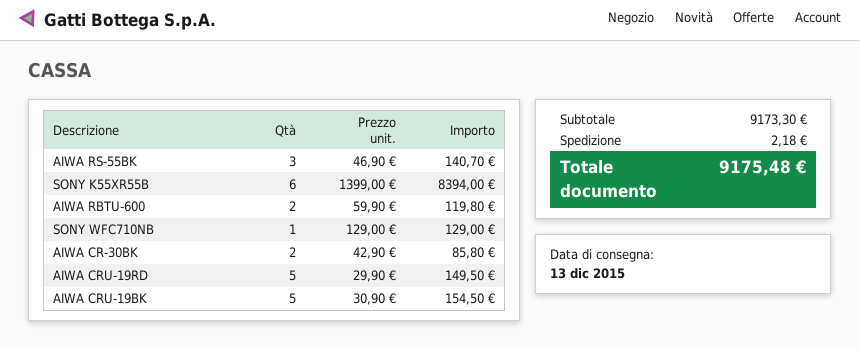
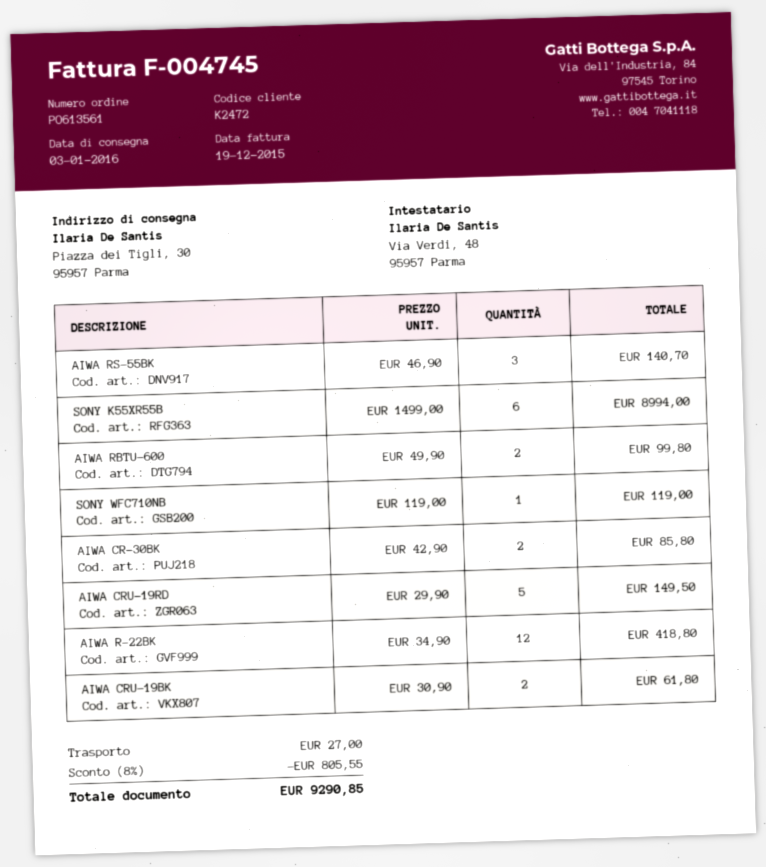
delivery date: 2015-12-13 -> 2016-01-03
SONY K55XR55B: 6 x 1399.00 = 8394.00 -> 6 x 1499.00 = 8994.00
AIWA RBTU-600: 2 x 59.90 = 119.80 -> 2 x 49.90 = 99.80
SONY WFC710NB: 1 x 129.00 = 129.00 -> 1 x 119.00 = 119.00
AIWA CRU-19BK: 5 x 30.90 = 154.50 -> 2 x 30.90 = 61.80
AIWA R-22BK: none -> 12 x 34.90 = 418.80
discount: none -> 8% = 805.55
shipping: 2.18 -> 27.00
total: 9175.48 -> 9290.85

